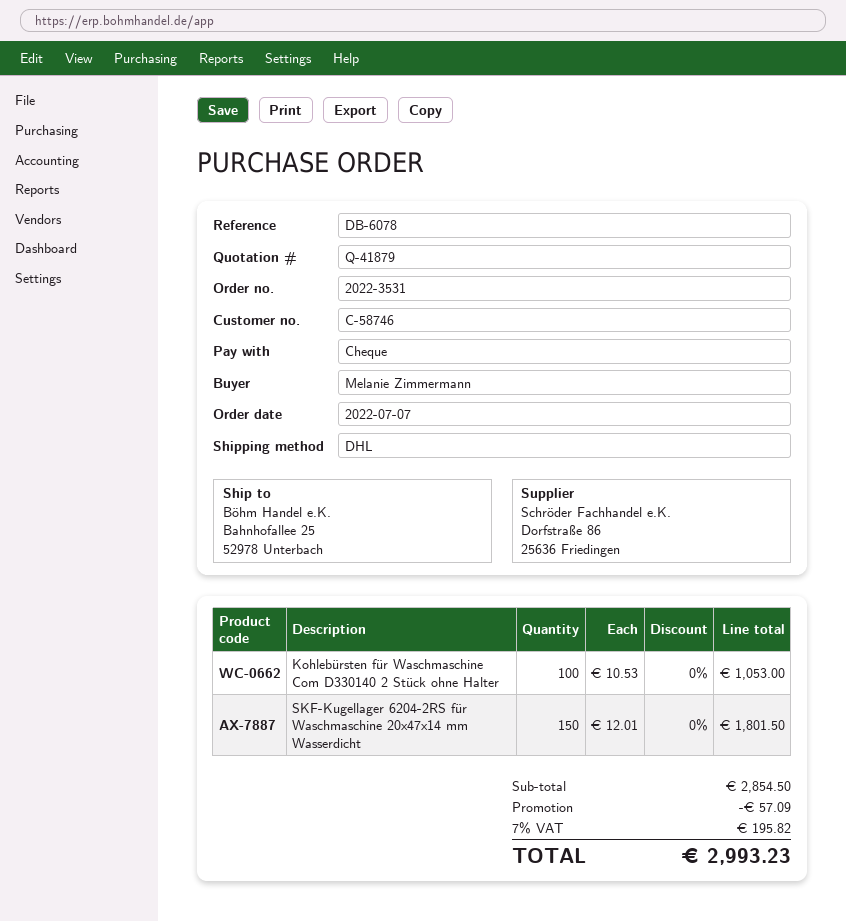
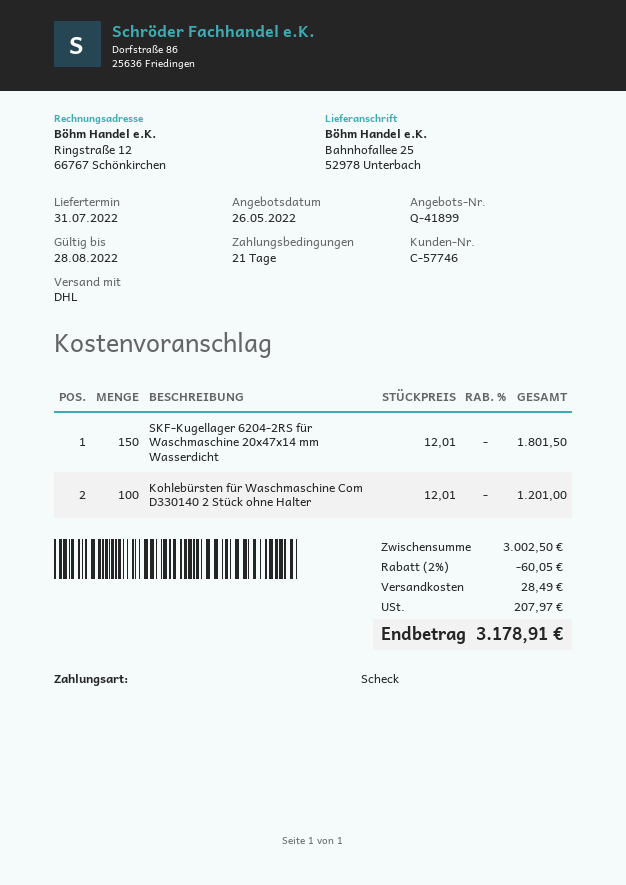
quote number: Q-41879 -> Q-41899
customer number: C-58746 -> C-57746
Kohlebürsten für Waschmaschine Com D330140 2 Stück ohne Halter: 100 x 10.53 = 1053.00 -> 100 x 12.01 = 1201.00
subtotal: 2854.50 -> 3002.50
discount: 57.09 -> 60.05
shipping: none -> 28.49
tax: 195.82 -> 207.97
total: 2993.23 -> 3178.91

